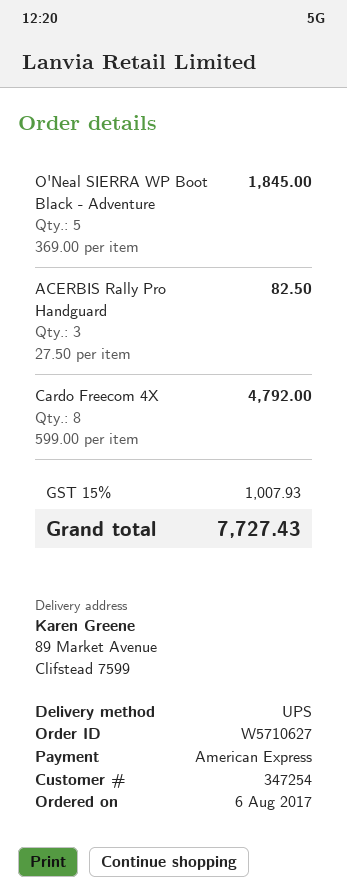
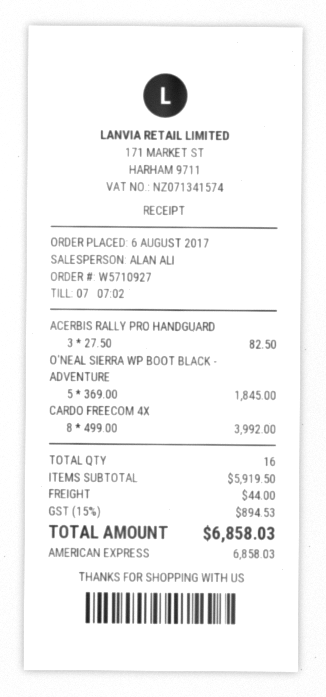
order number: W5710627 -> W5710927
Cardo Freecom 4X: 8 x 599.00 = 4792.00 -> 8 x 499.00 = 3992.00
shipping: none -> 44.00
tax: 15% = 1007.93 -> 15% = 894.53
total: 7727.43 -> 6858.03

